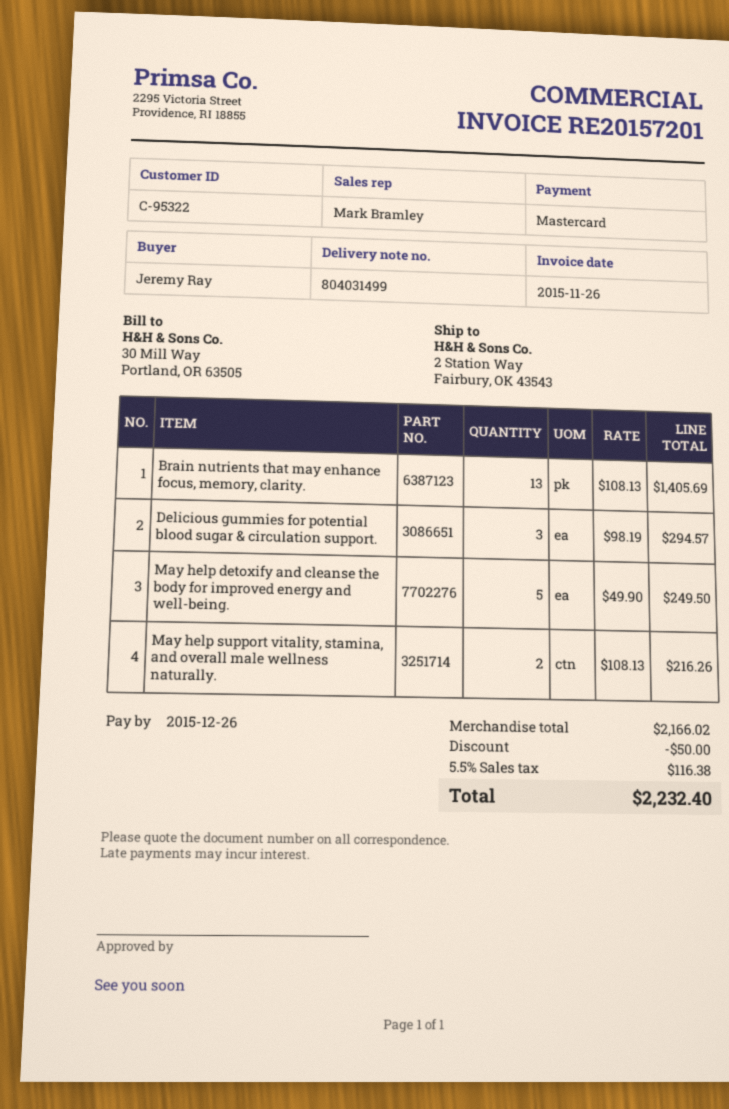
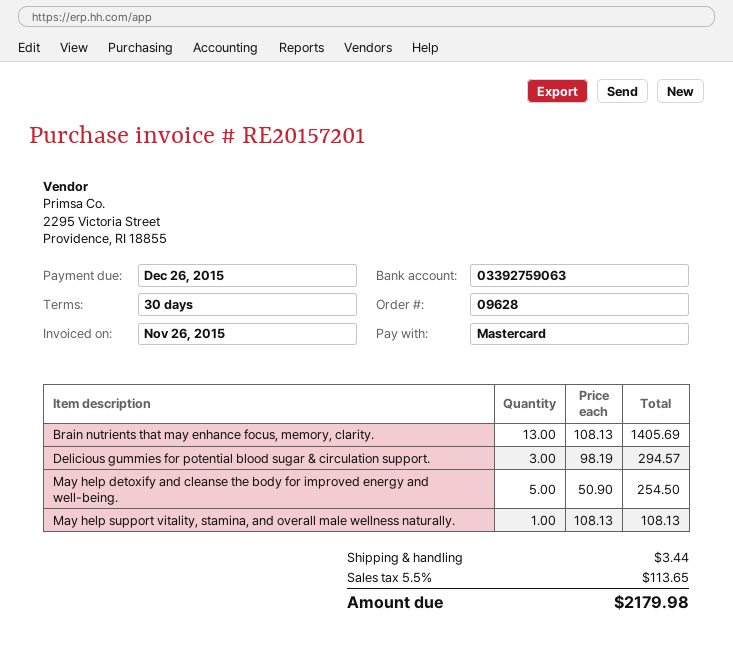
May help detoxify and cleanse the body for improved energy and well-being.: 5 x 49.90 = 249.50 -> 5 x 50.90 = 254.50
May help support vitality, stamina, and overall male wellness naturally.: 2 x 108.13 = 216.26 -> 1 x 108.13 = 108.13
discount: 50.00 -> none
shipping: none -> 3.44
tax: 5.5% = 116.38 -> 5.5% = 113.65
total: 2232.40 -> 2179.98

